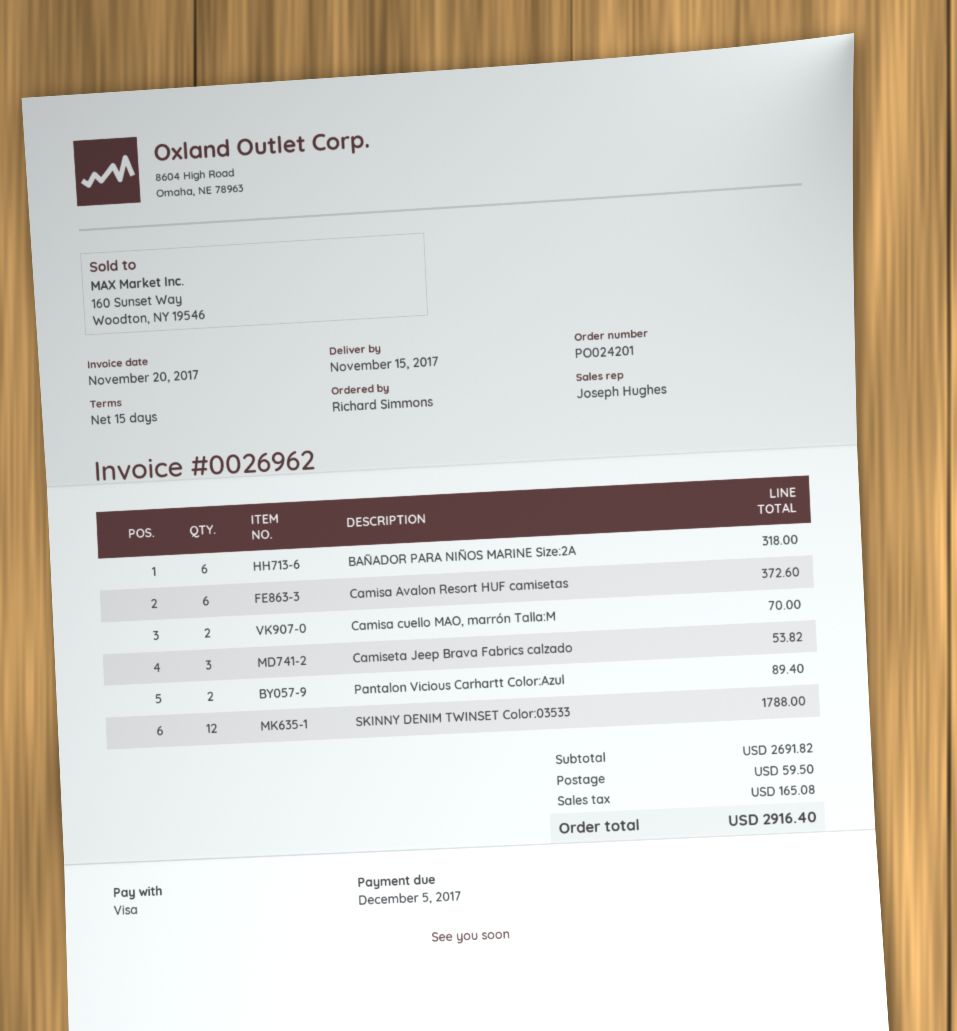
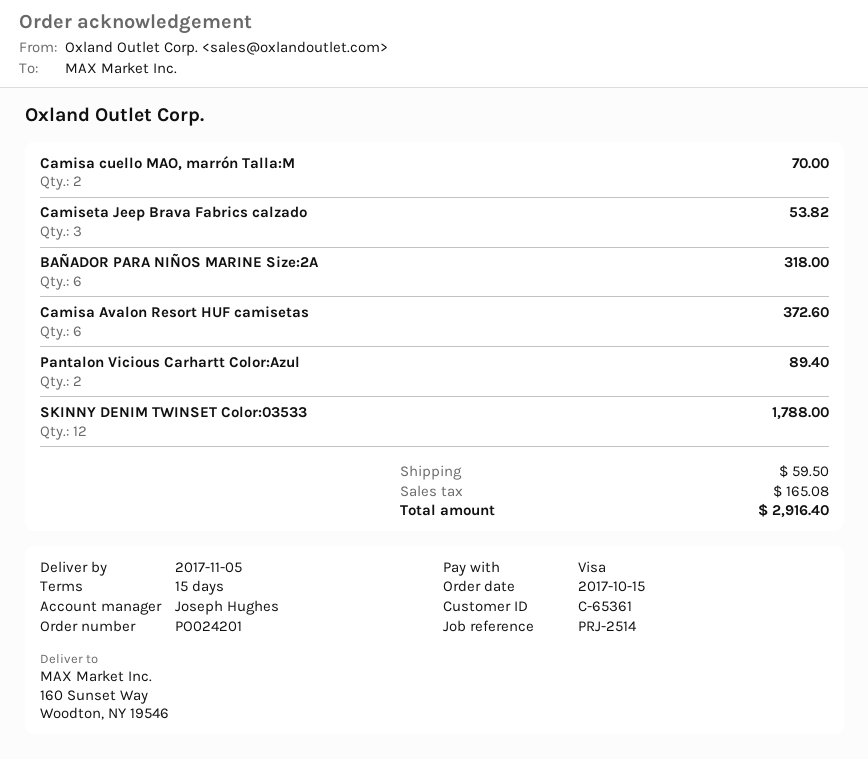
delivery date: 2017-11-15 -> 2017-11-05

